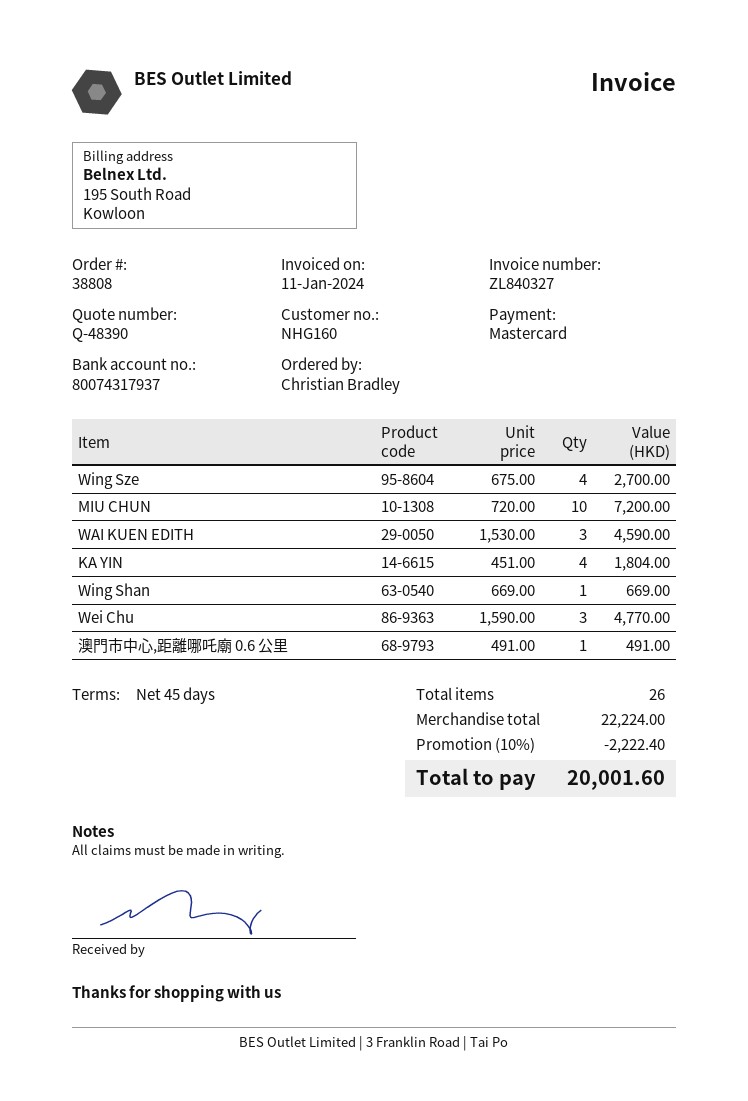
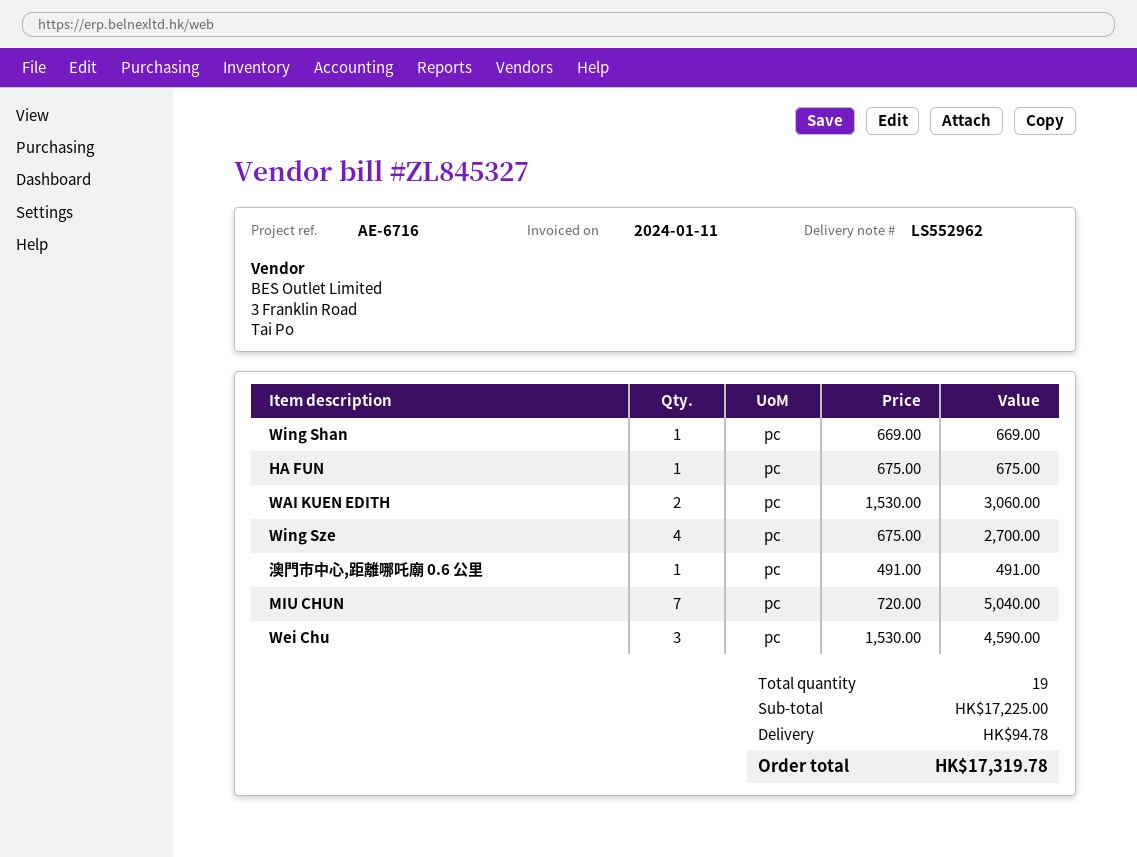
invoice number: ZL840327 -> ZL845327
MIU CHUN: 10 x 720.00 = 7200.00 -> 7 x 720.00 = 5040.00
WAI KUEN EDITH: 3 x 1530.00 = 4590.00 -> 2 x 1530.00 = 3060.00
KA YIN: 4 x 451.00 = 1804.00 -> none
Wei Chu: 3 x 1590.00 = 4770.00 -> 3 x 1530.00 = 4590.00
HA FUN: none -> 1 x 675.00 = 675.00
total quantity: 26 -> 19
subtotal: 22224.00 -> 17225.00
discount: 10% = 2222.40 -> none
shipping: none -> 94.78
total: 20001.60 -> 17319.78

